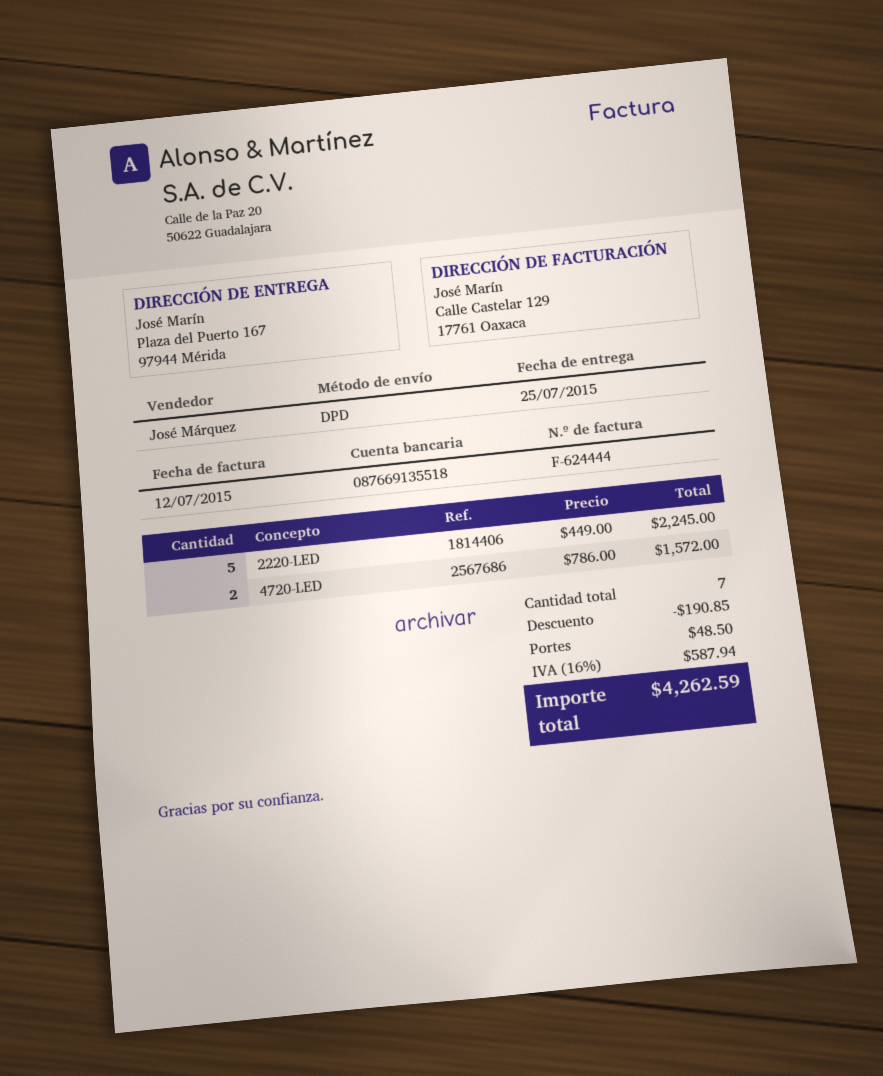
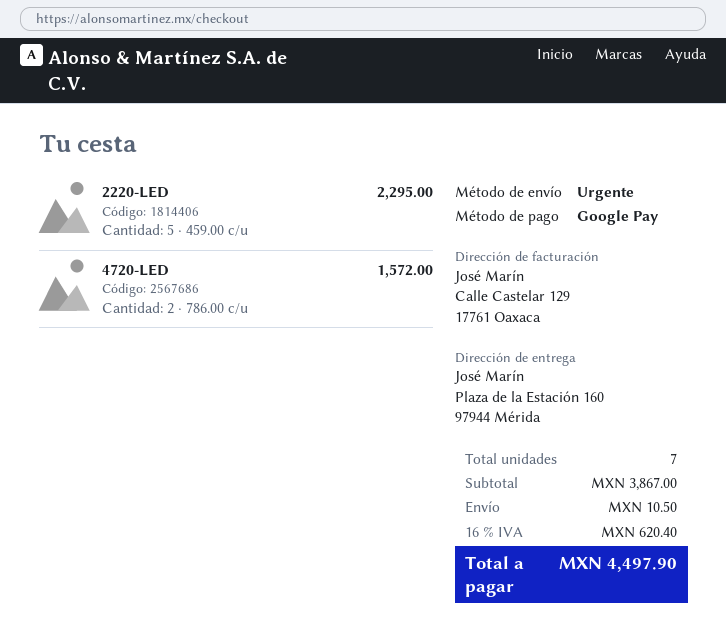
shipping method: DPD -> express
ship to: Plaza del Puerto 167, 97944 Mérida -> Plaza de la Estación 160, 97944 Mérida
2220-LED: 5 x 449.00 = 2245.00 -> 5 x 459.00 = 2295.00
discount: 190.85 -> none
shipping: 48.50 -> 10.50
tax: 16% = 587.94 -> 16% = 620.40
total: 4262.59 -> 4497.90

